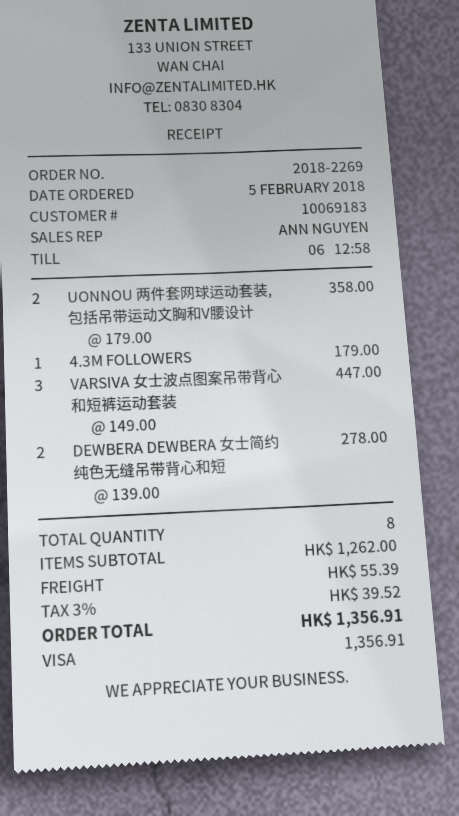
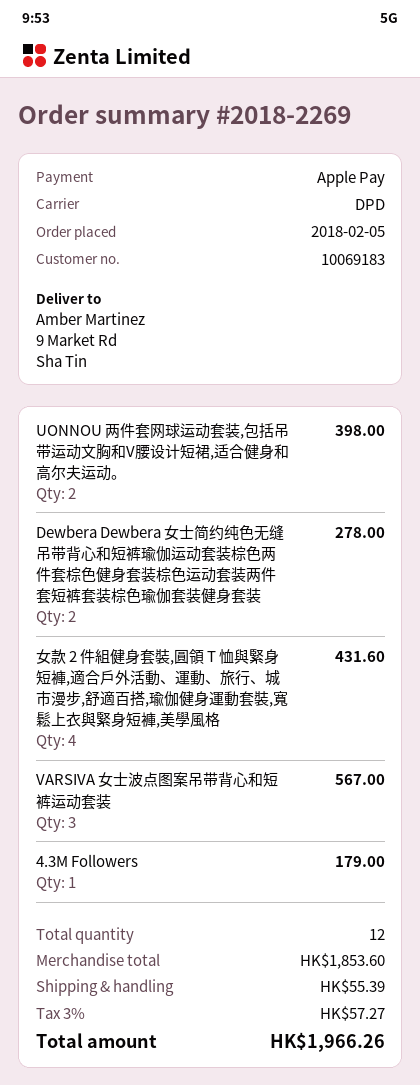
payment method: Visa -> Apple Pay
UONNOU 两件套网球运动套装,包括吊带运动文胸和V腰设计: 2 for 358.00 -> 2 for 398.00
VARSIVA 女士波点图案吊带背心和短裤运动套装: 3 for 447.00 -> 3 for 567.00
女款 2 件組健身套裝,圓領 T 恤與緊身短褲,適合戶外活動、運動、旅行、城市漫步,舒適百搭,瑜伽健身運動套裝,寬鬆上衣與緊身短褲,美學風格: none -> 4 for 431.60
total quantity: 8 -> 12
subtotal: 1262.00 -> 1853.60
tax: 3% = 39.52 -> 3% = 57.27
total: 1356.91 -> 1966.26

